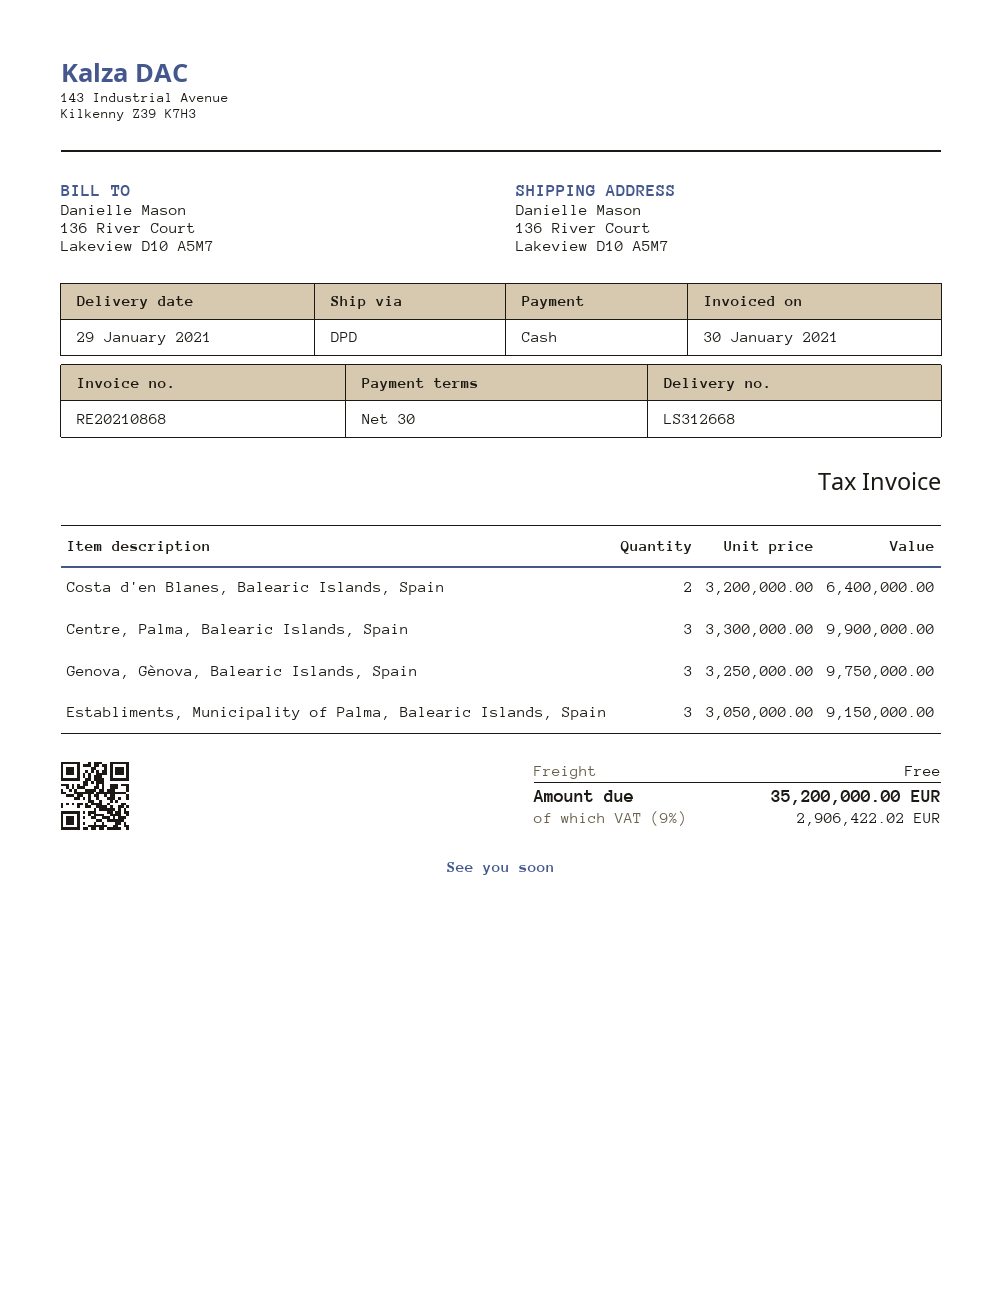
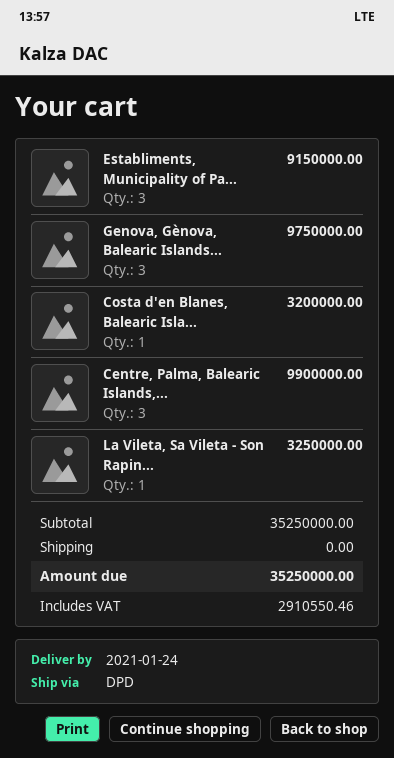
delivery date: 2021-01-29 -> 2021-01-24
Costa d'en Blanes, Balearic Islands, Spain: 2 for 6400000.00 -> 1 for 3200000.00
La Vileta, Sa Vileta - Son Rapin...: none -> 1 for 3250000.00
tax: 2906422.02 -> 2910550.46
total: 35200000.00 -> 35250000.00

